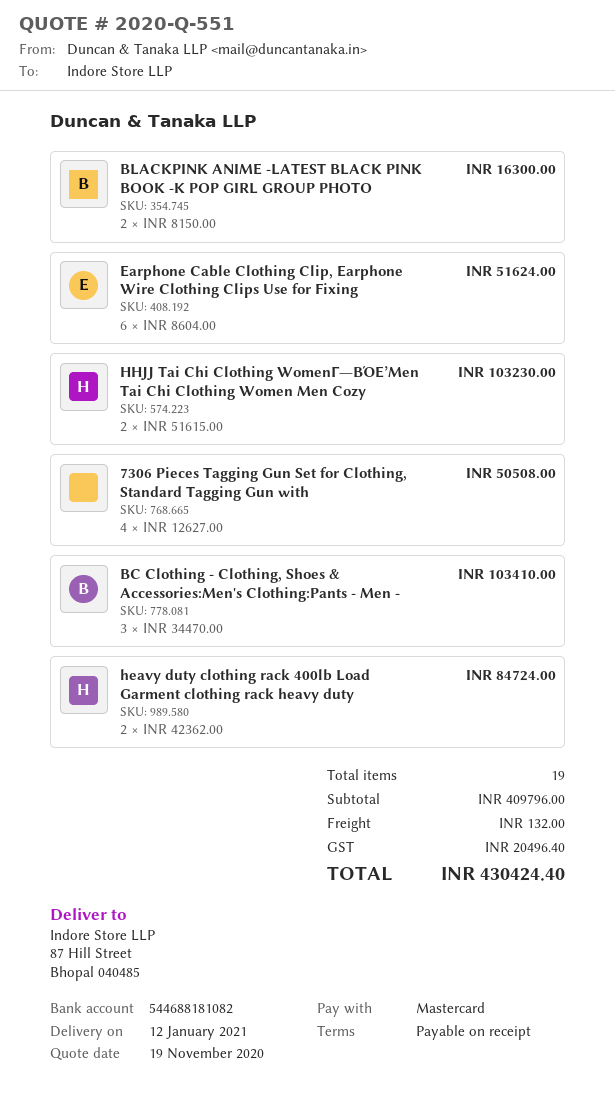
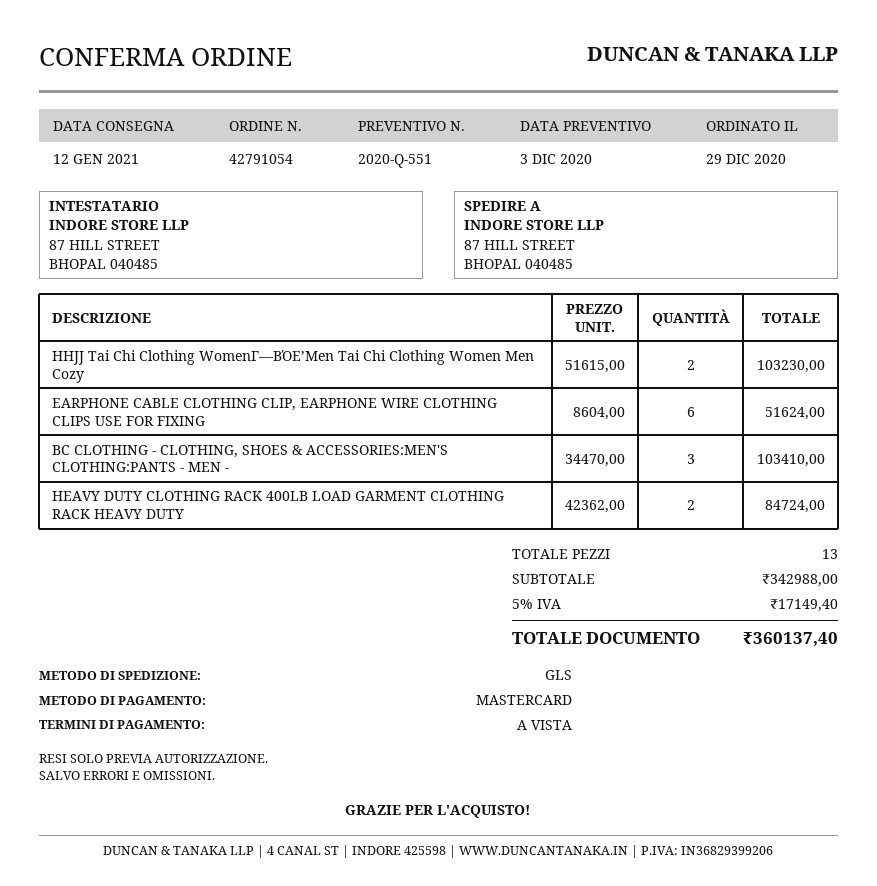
quote date: 2020-11-19 -> 2020-12-03
BLACKPINK ANIME -LATEST BLACK PINK BOOK -K POP GIRL GROUP PHOTO: 2 x 8150.00 = 16300.00 -> none
7306 Pieces Tagging Gun Set for Clothing, Standard Tagging Gun with: 4 x 12627.00 = 50508.00 -> none
total quantity: 19 -> 13
subtotal: 409796.00 -> 342988.00
shipping: 132.00 -> none
tax: 20496.40 -> 17149.40
total: 430424.40 -> 360137.40

